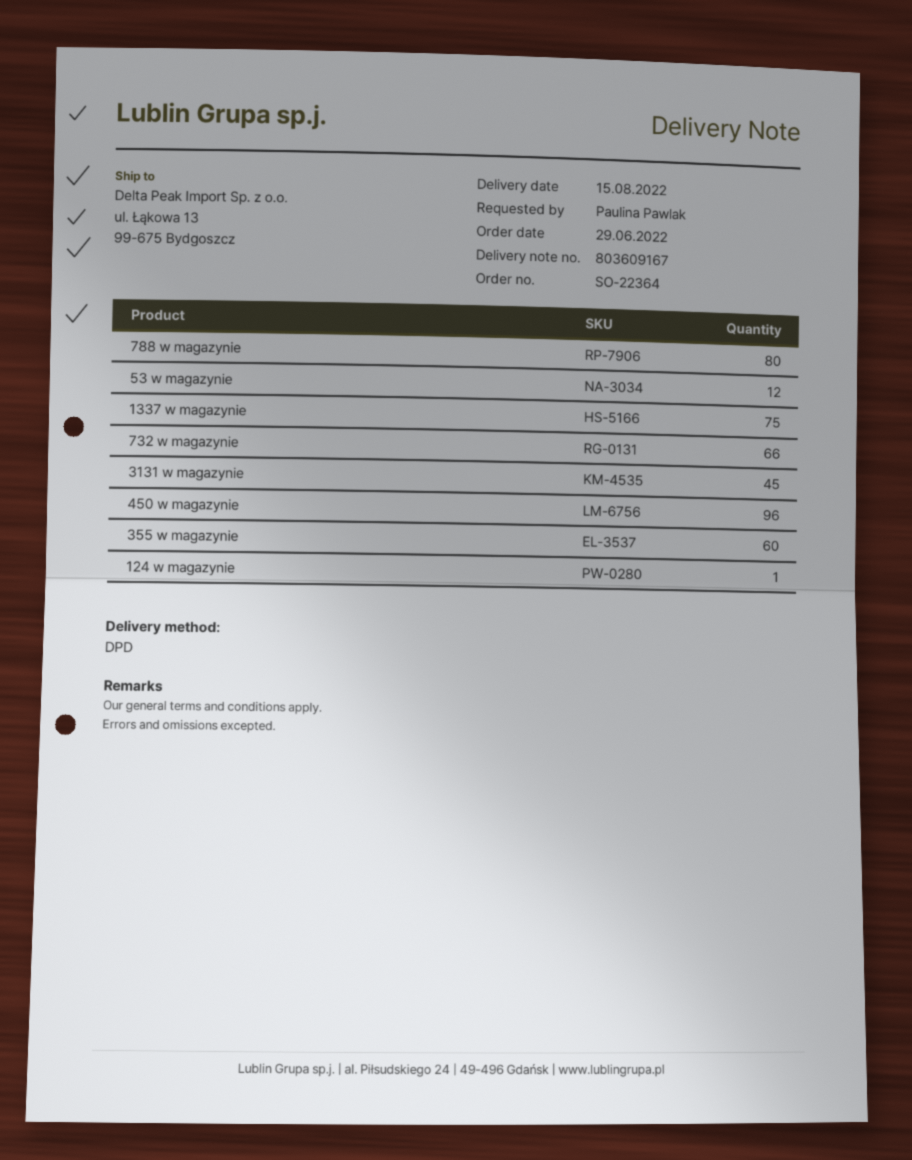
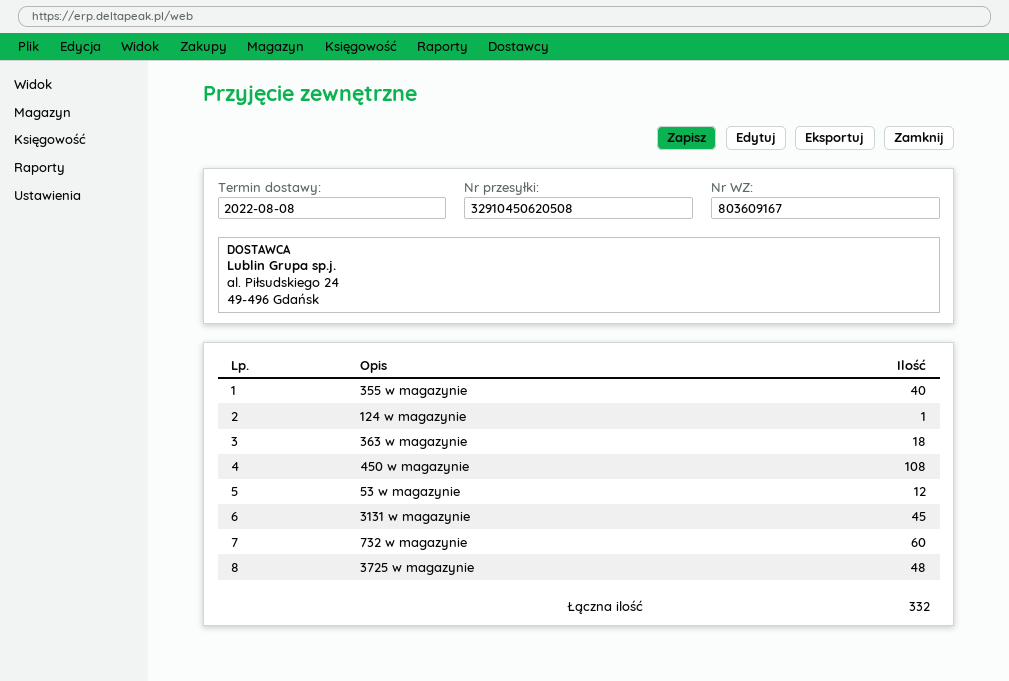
delivery date: 2022-08-15 -> 2022-08-08
788 w magazynie: 80 -> none
1337 w magazynie: 75 -> none
732 w magazynie: 66 -> 60
450 w magazynie: 96 -> 108
355 w magazynie: 60 -> 40
363 w magazynie: none -> 18
3725 w magazynie: none -> 48

